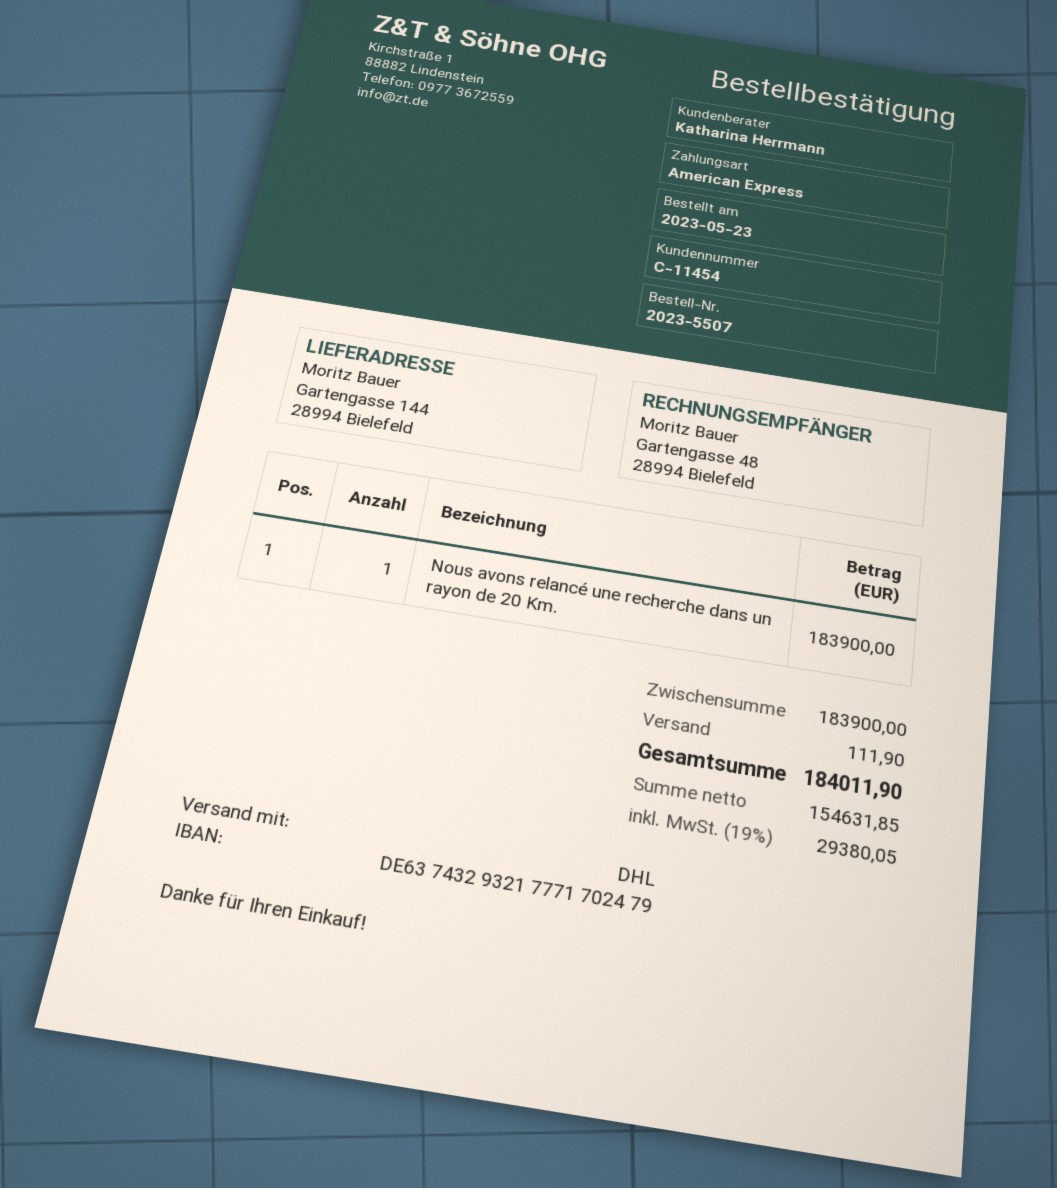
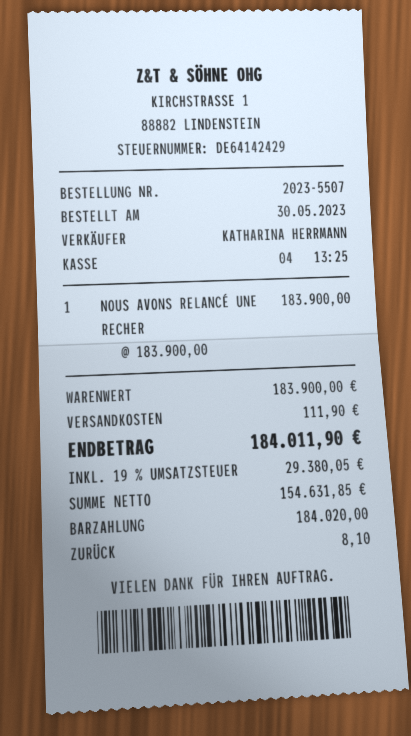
order date: 2023-05-23 -> 2023-05-30
payment method: American Express -> cash

